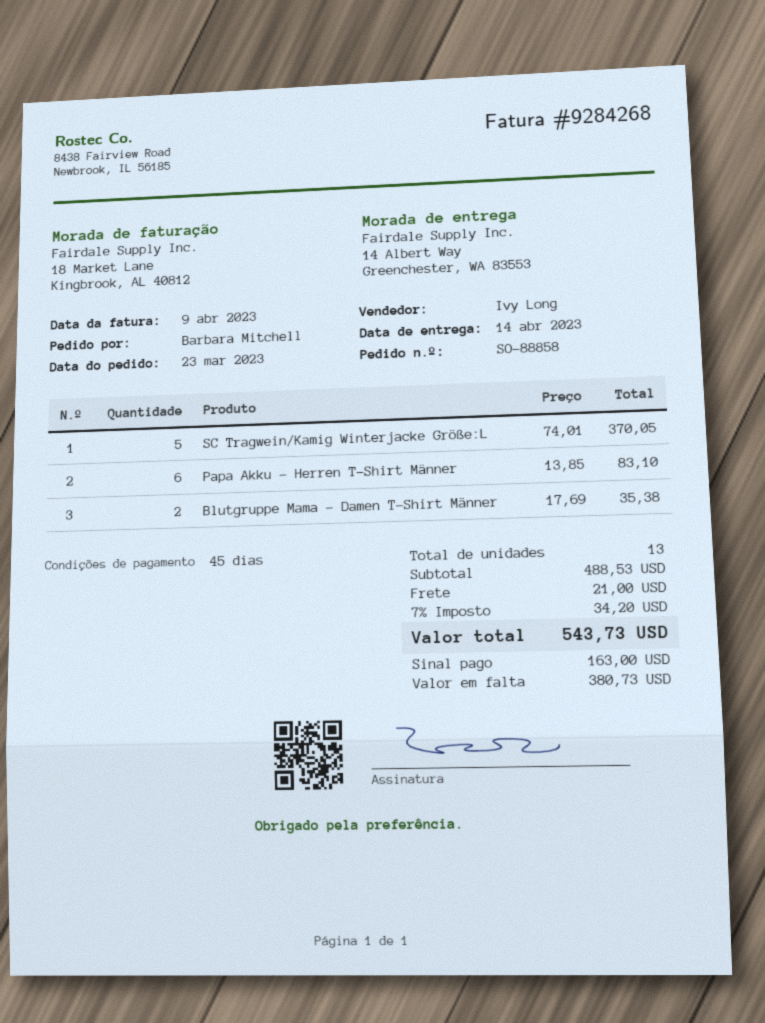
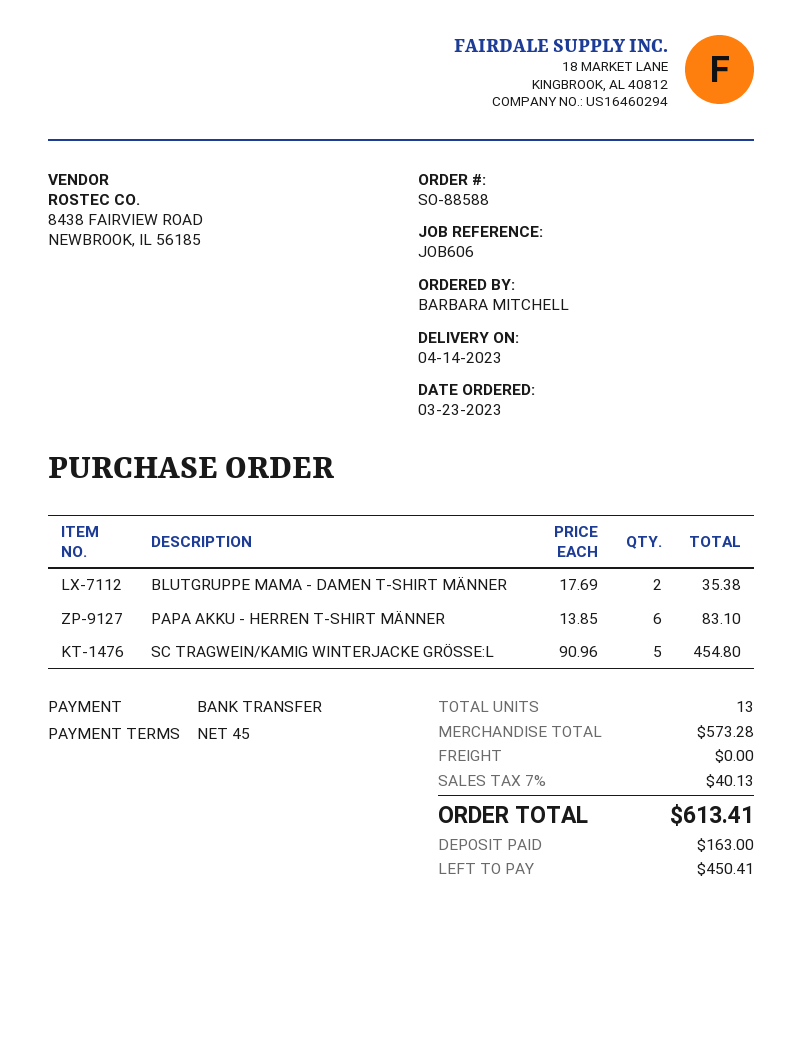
order number: SO-88858 -> SO-88588
SC Tragwein/Kamig Winterjacke Größe:L: 5 x 74.01 = 370.05 -> 5 x 90.96 = 454.80
subtotal: 488.53 -> 573.28
shipping: 21.00 -> 0.00
tax: 7% = 34.20 -> 7% = 40.13
total: 543.73 -> 613.41
balance: 380.73 -> 450.41

